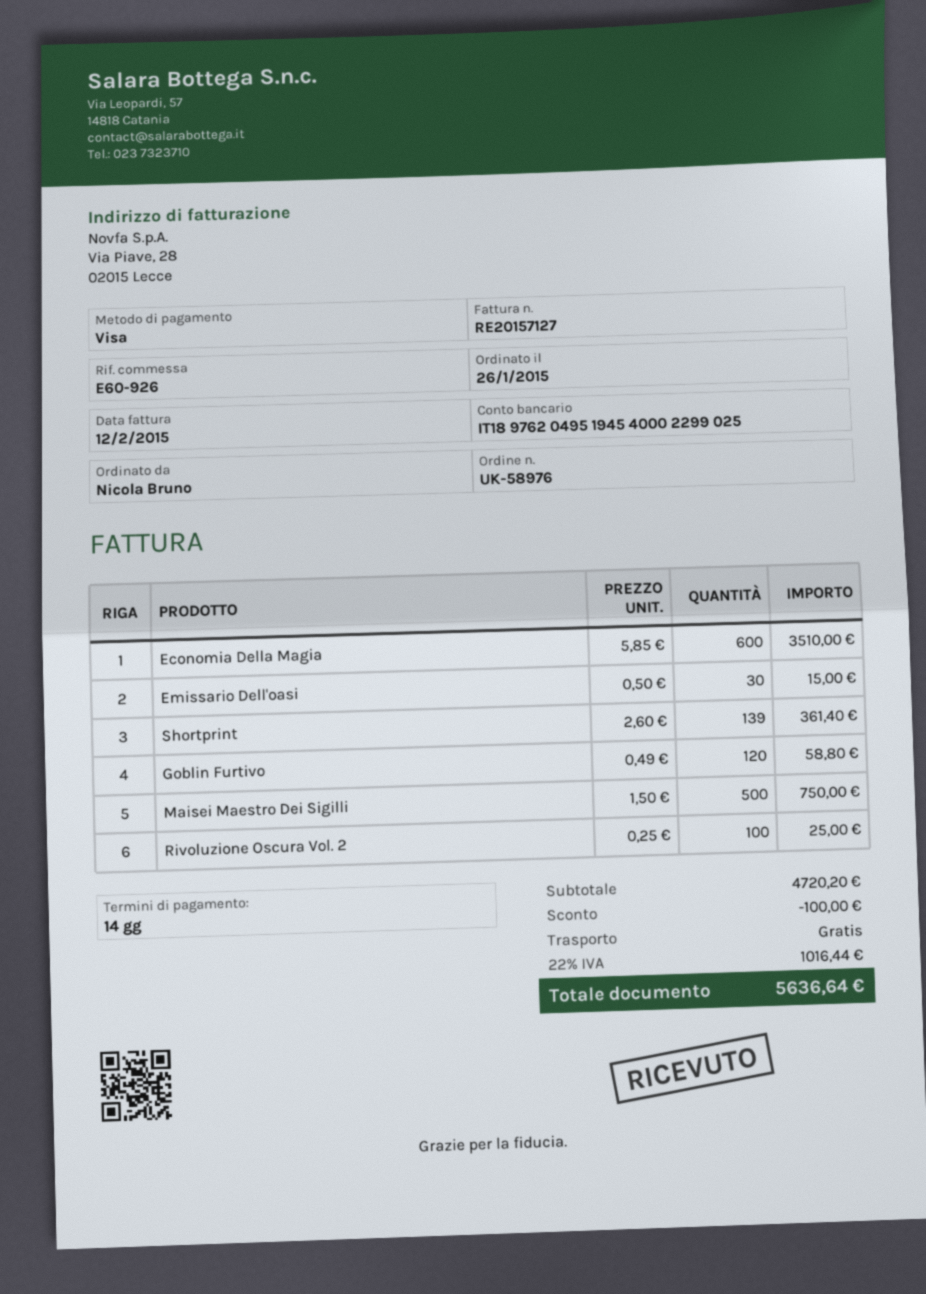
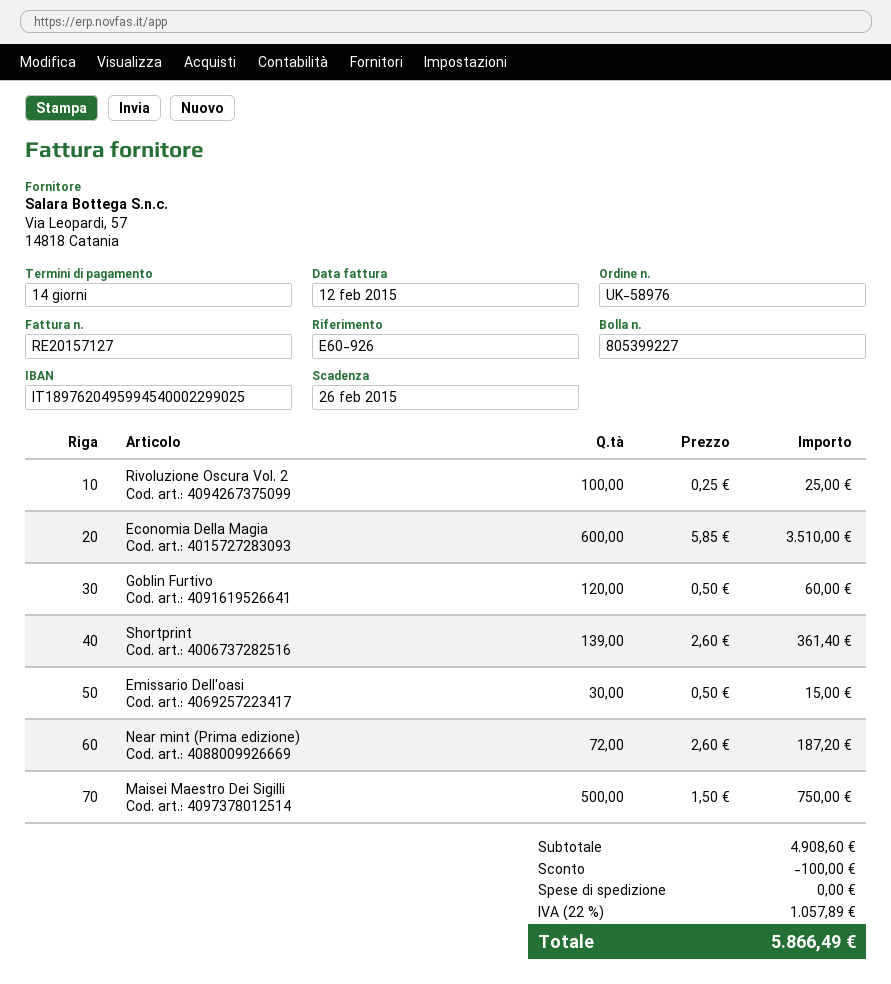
bank account: IT1897620495194540002299025 -> IT1897620495994540002299025
Goblin Furtivo: 120 x 0.49 = 58.80 -> 120 x 0.50 = 60.00
Near mint (Prima edizione): none -> 72 x 2.60 = 187.20
subtotal: 4720.20 -> 4908.60
tax: 22% = 1016.44 -> 22% = 1057.89
total: 5636.64 -> 5866.49

